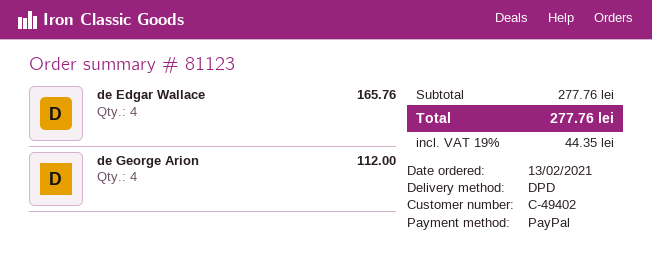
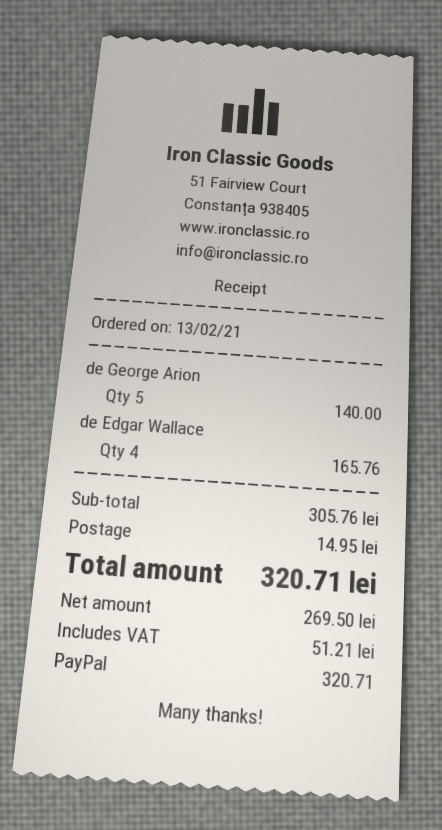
de George Arion: 4 for 112.00 -> 5 for 140.00
subtotal: 277.76 -> 305.76
shipping: none -> 14.95
tax: 44.35 -> 51.21
total: 277.76 -> 320.71

